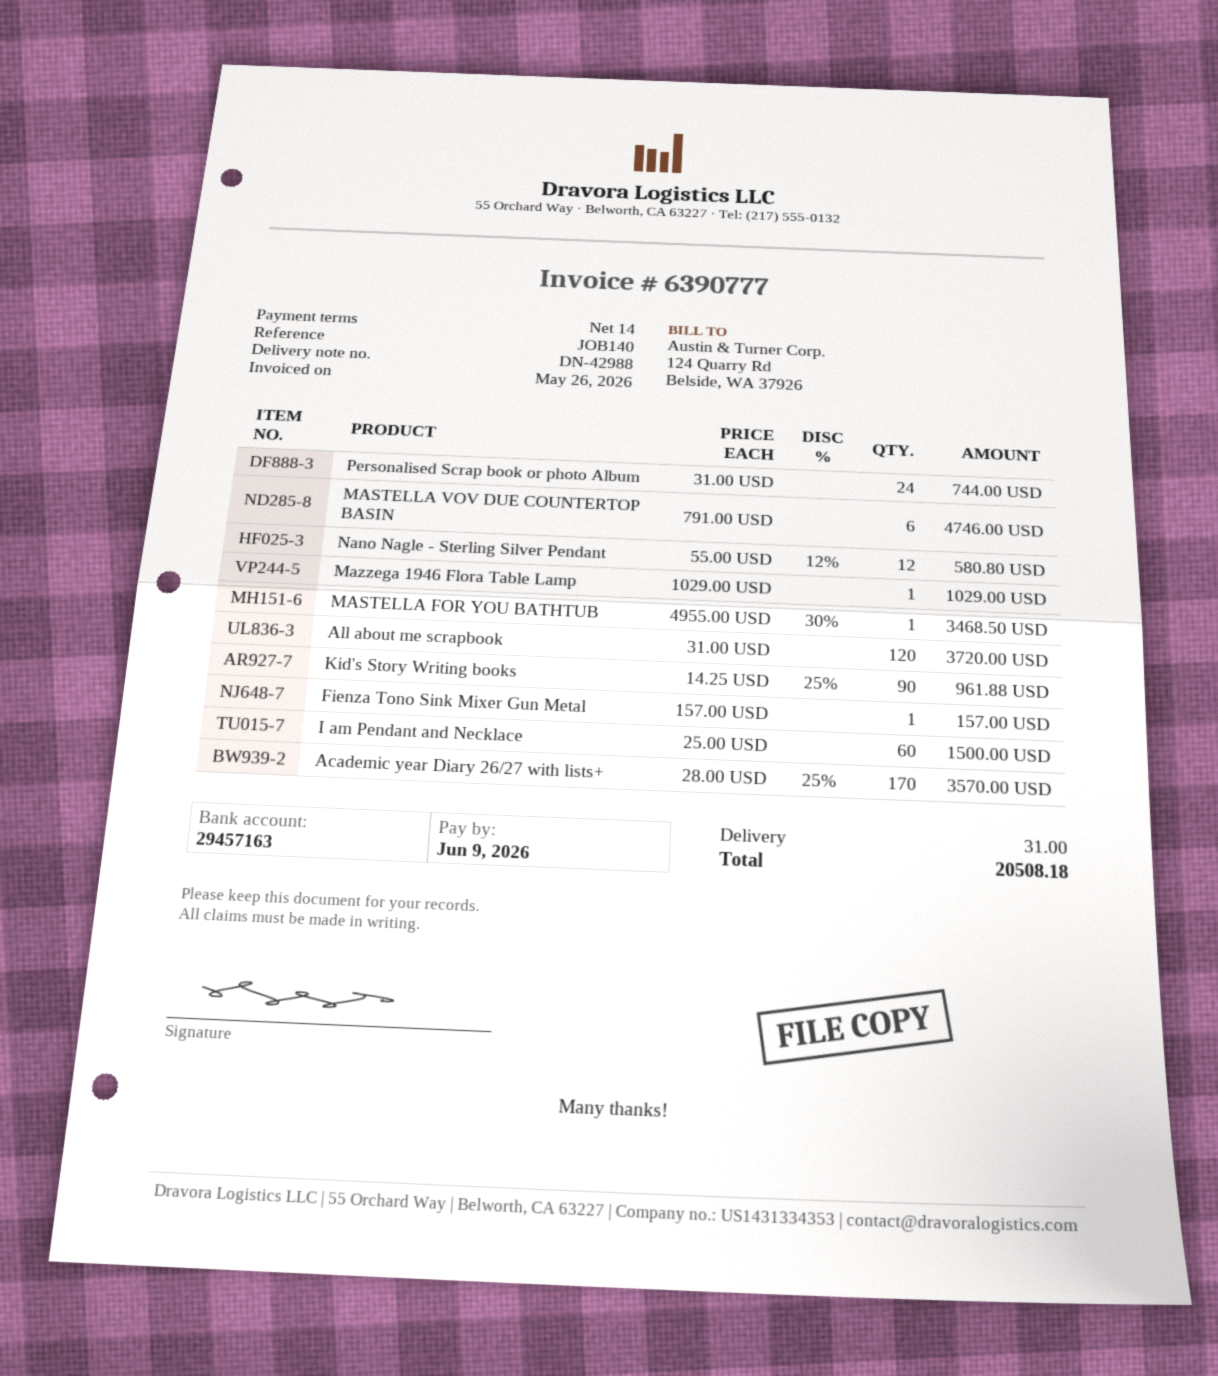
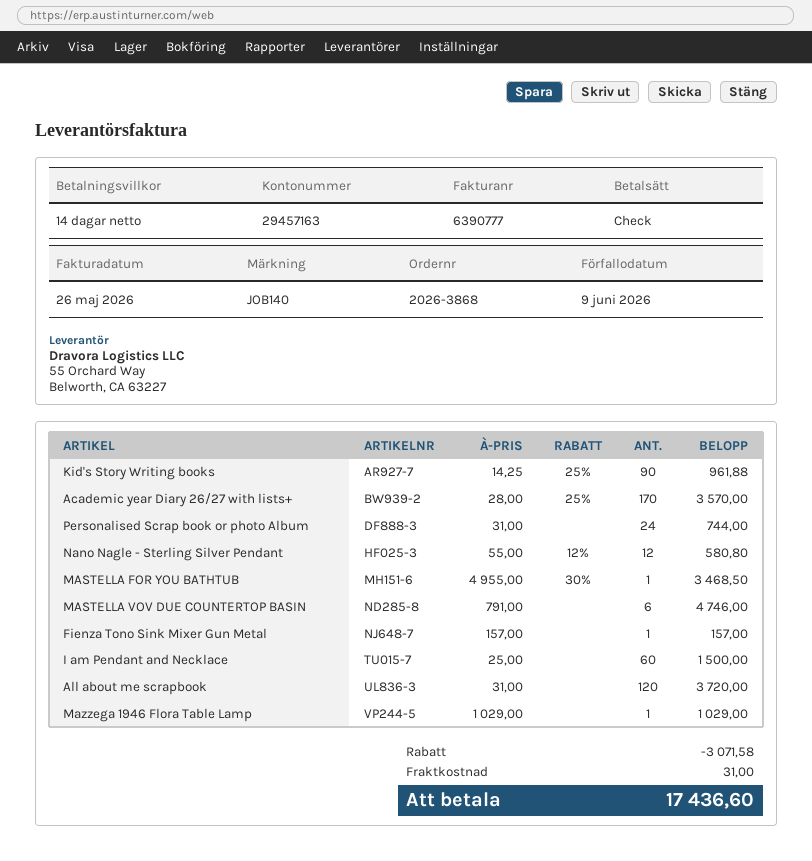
discount: none -> 3071.58
total: 20508.18 -> 17436.60

